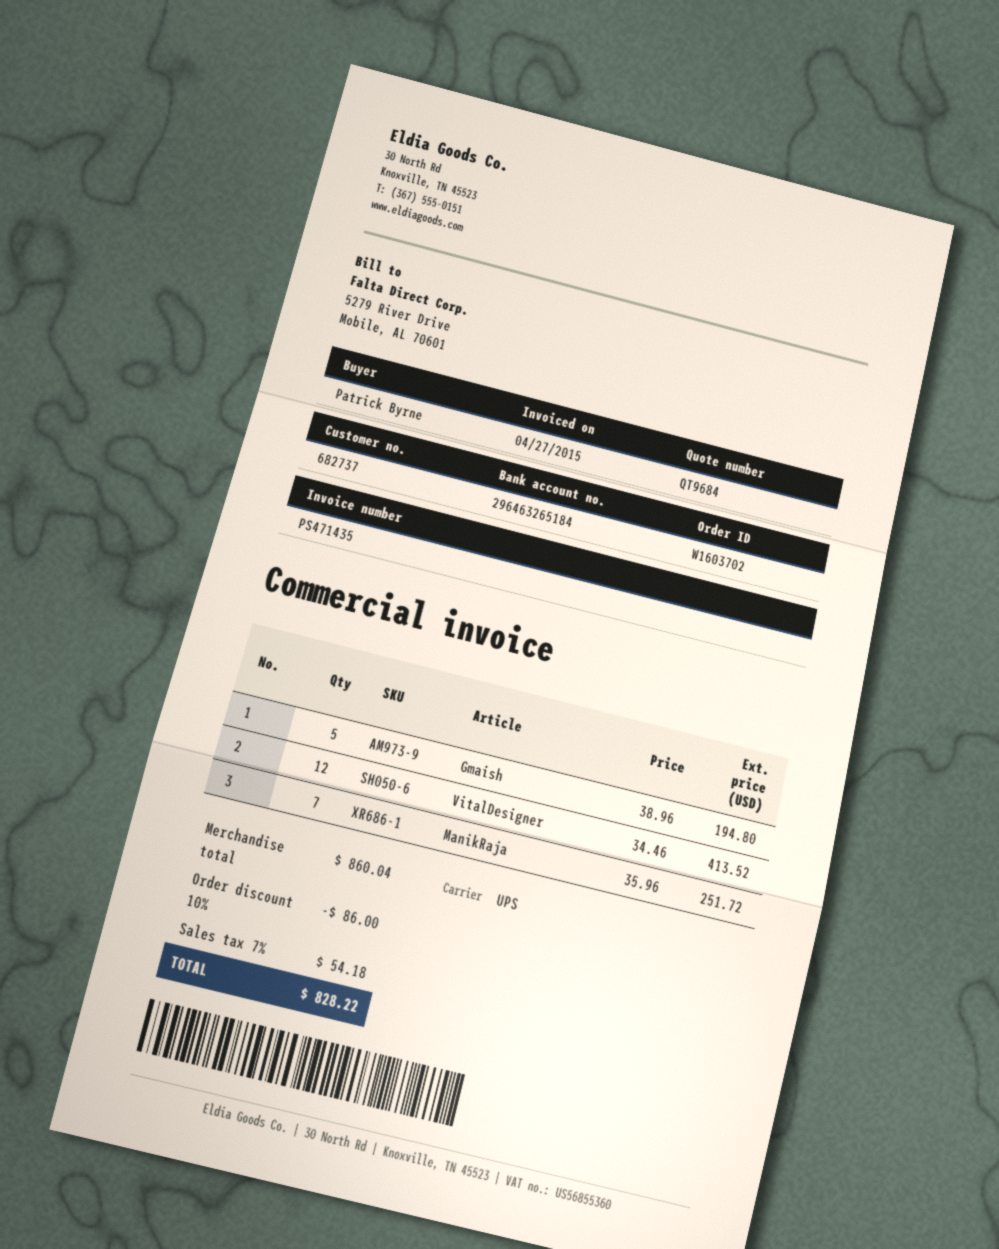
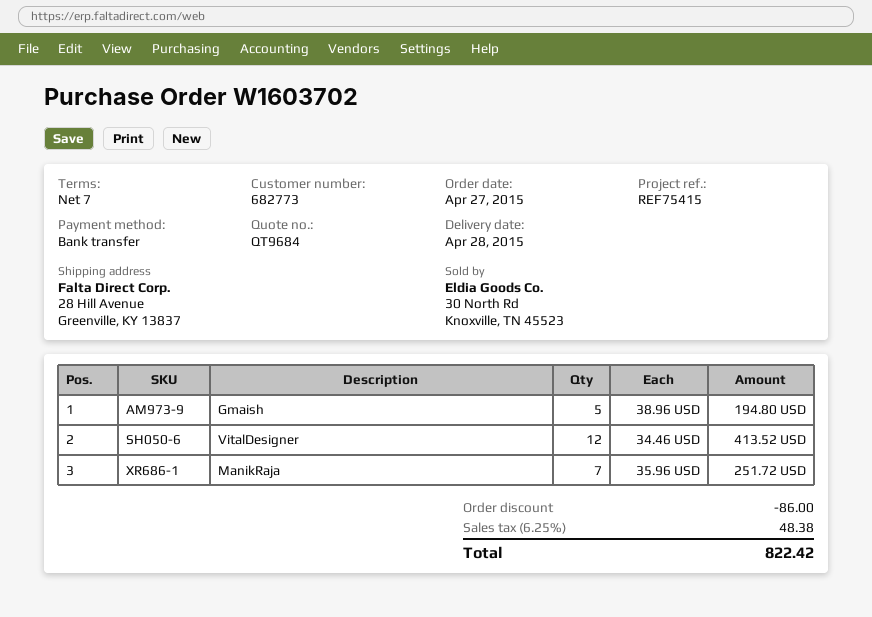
customer number: 682737 -> 682773
tax: 7% = 54.18 -> 6.25% = 48.38
total: 828.22 -> 822.42

